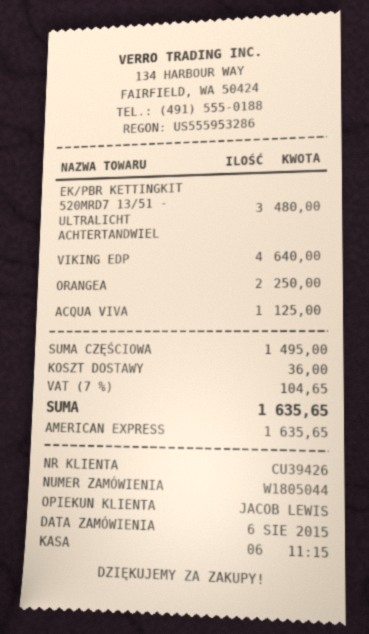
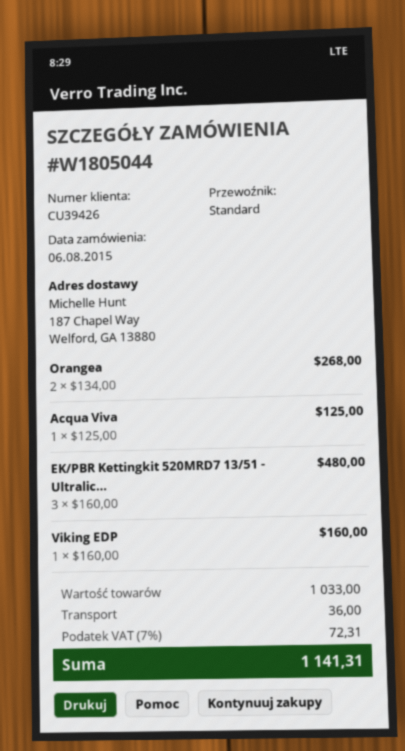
VIKING EDP: 4 for 640.00 -> 1 for 160.00
ORANGEA: 2 for 250.00 -> 2 for 268.00
subtotal: 1495.00 -> 1033.00
tax: 7% = 104.65 -> 7% = 72.31
total: 1635.65 -> 1141.31

